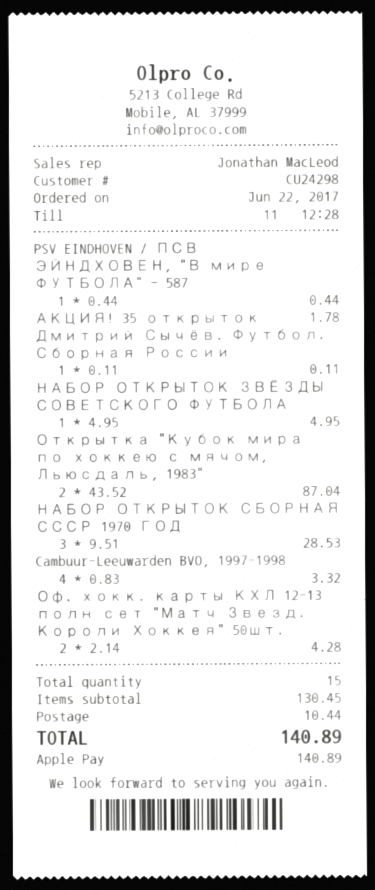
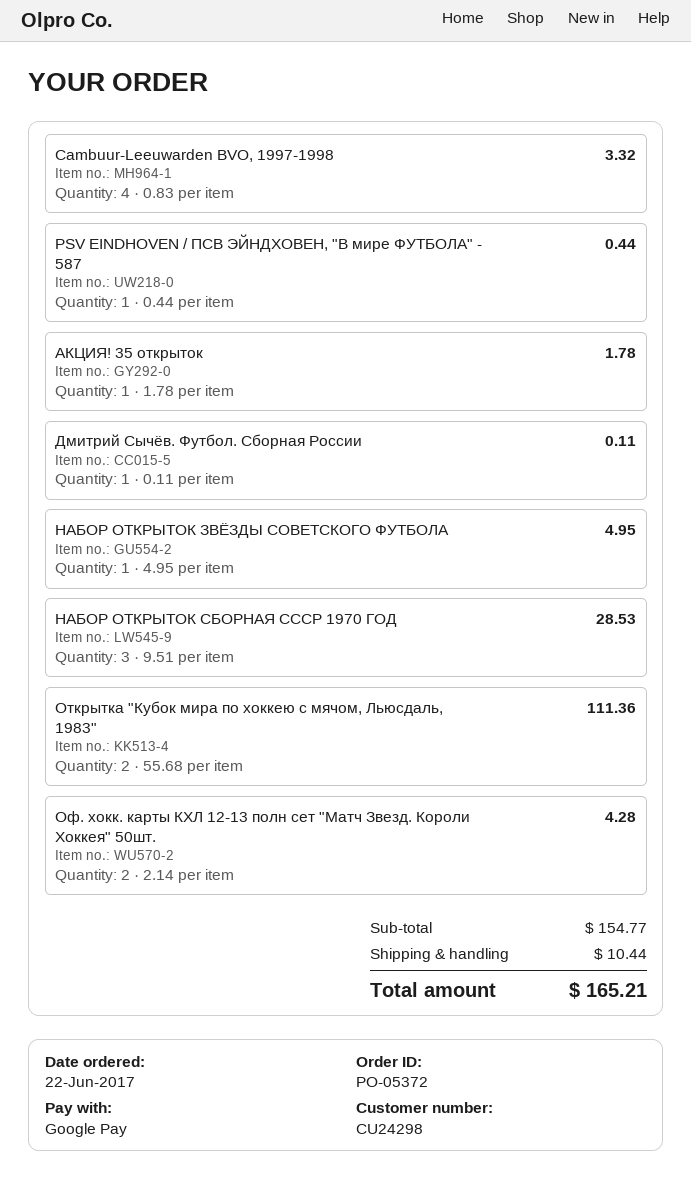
payment method: Apple Pay -> Google Pay
Открытка "Кубок мира по хоккею с мячом, Льюсдаль, 1983": 2 x 43.52 = 87.04 -> 2 x 55.68 = 111.36
subtotal: 130.45 -> 154.77
total: 140.89 -> 165.21

